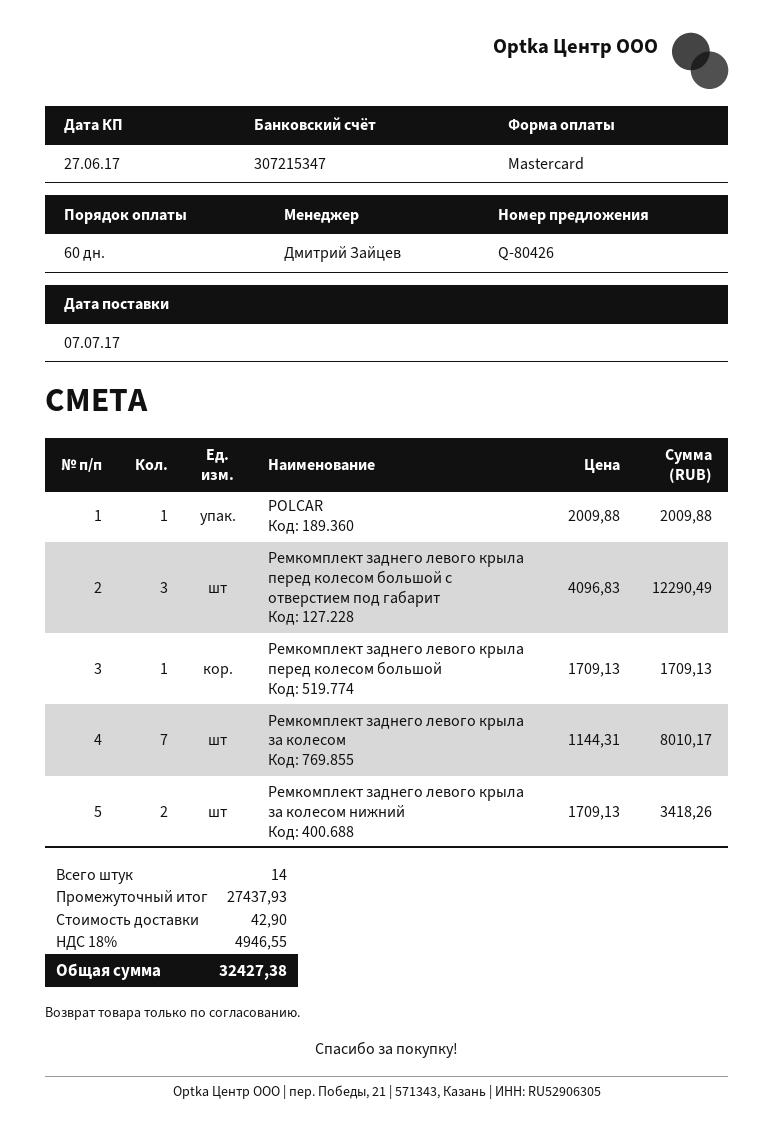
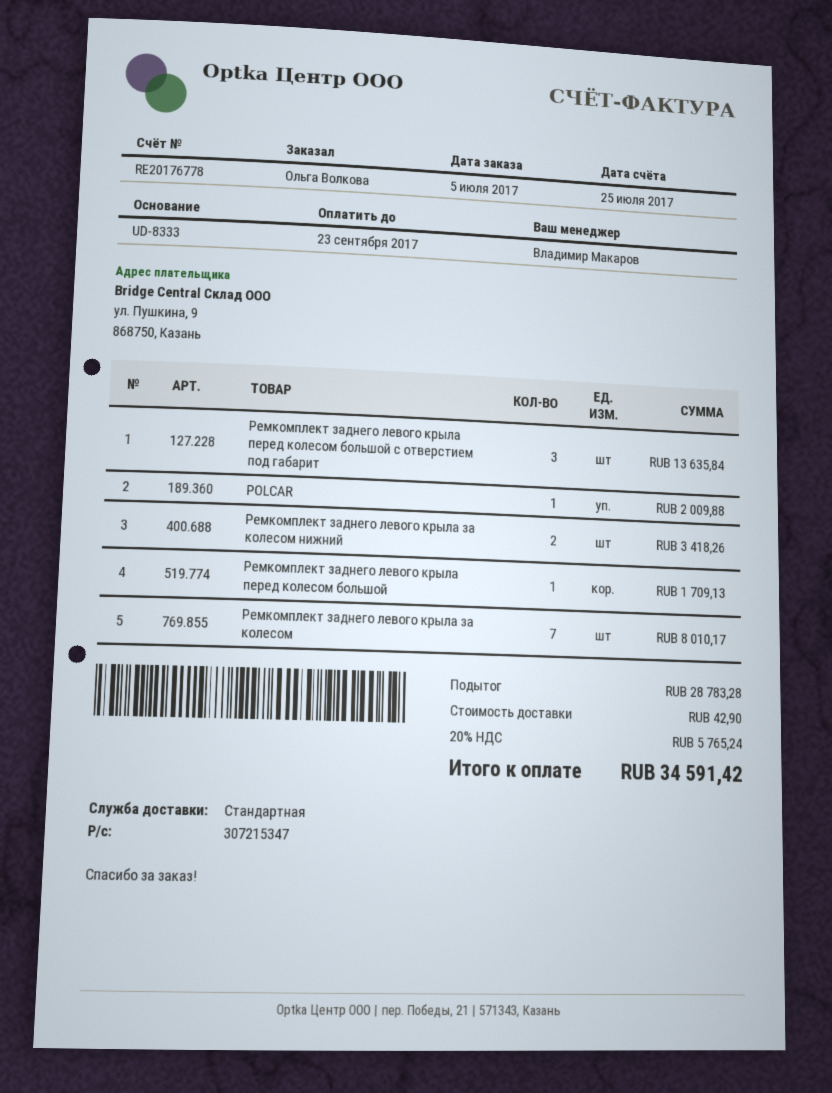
sales rep: Дмитрий Зайцев -> Владимир Макаров
Ремкомплект заднего левого крыла перед колесом большой с отверстием под габарит: 3 for 12290.49 -> 3 for 13635.84
subtotal: 27437.93 -> 28783.28
tax: 18% = 4946.55 -> 20% = 5765.24
total: 32427.38 -> 34591.42

